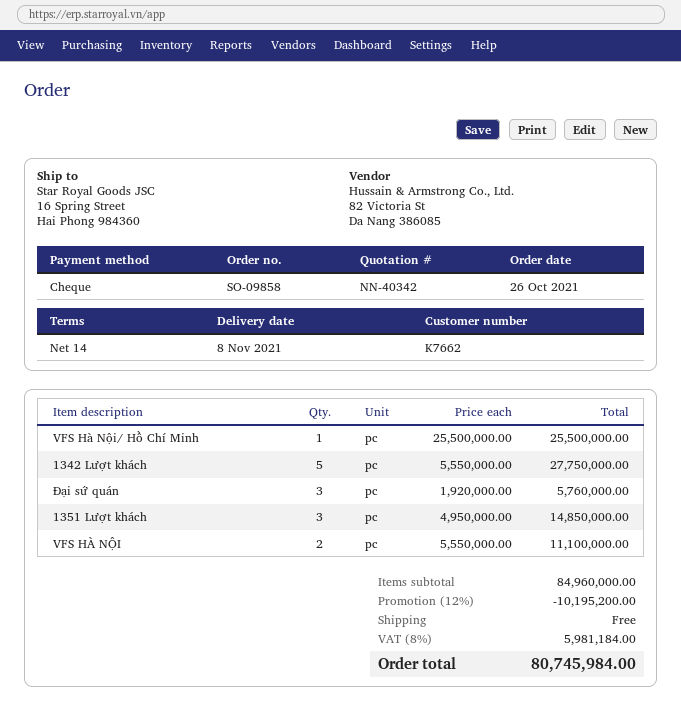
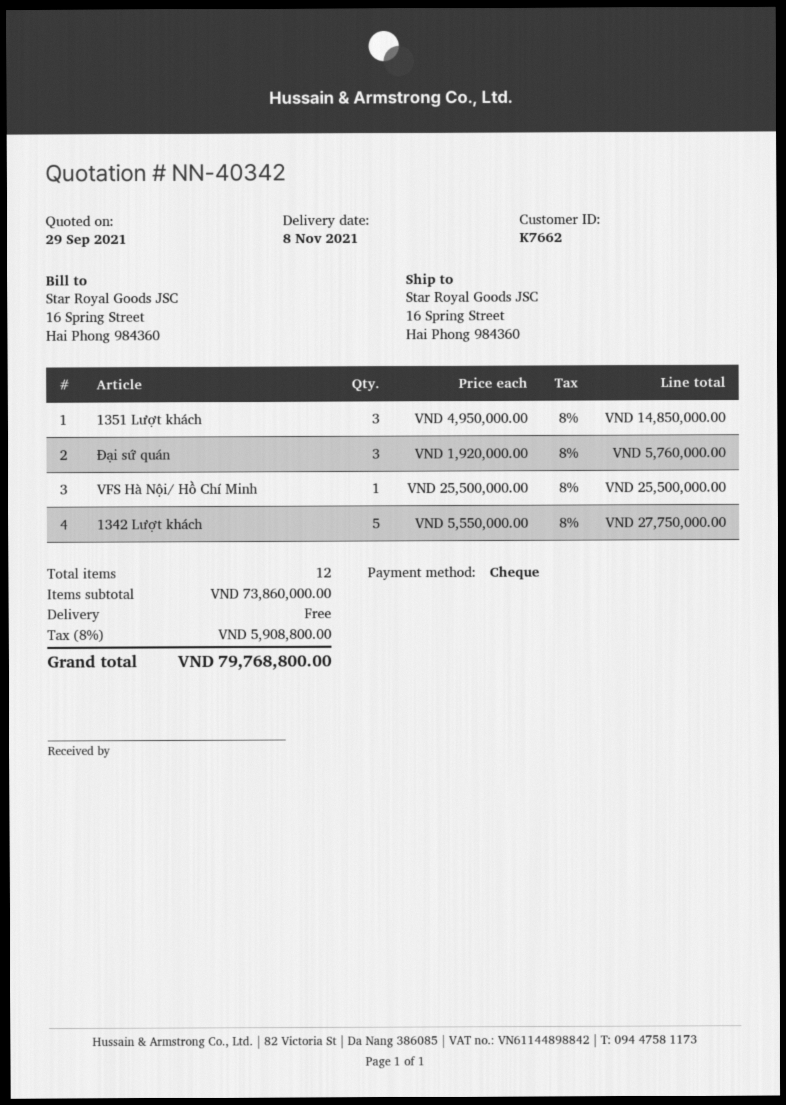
VFS HÀ NỘI: 2 x 5550000.00 = 11100000.00 -> none
subtotal: 84960000.00 -> 73860000.00
discount: 12% = 10195200.00 -> none
tax: 8% = 5981184.00 -> 8% = 5908800.00
total: 80745984.00 -> 79768800.00

